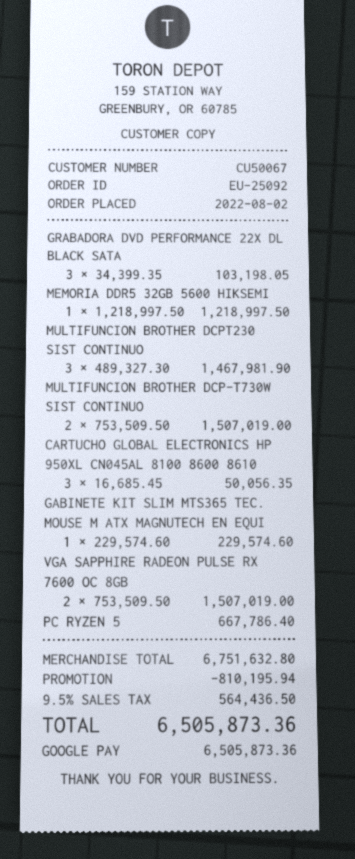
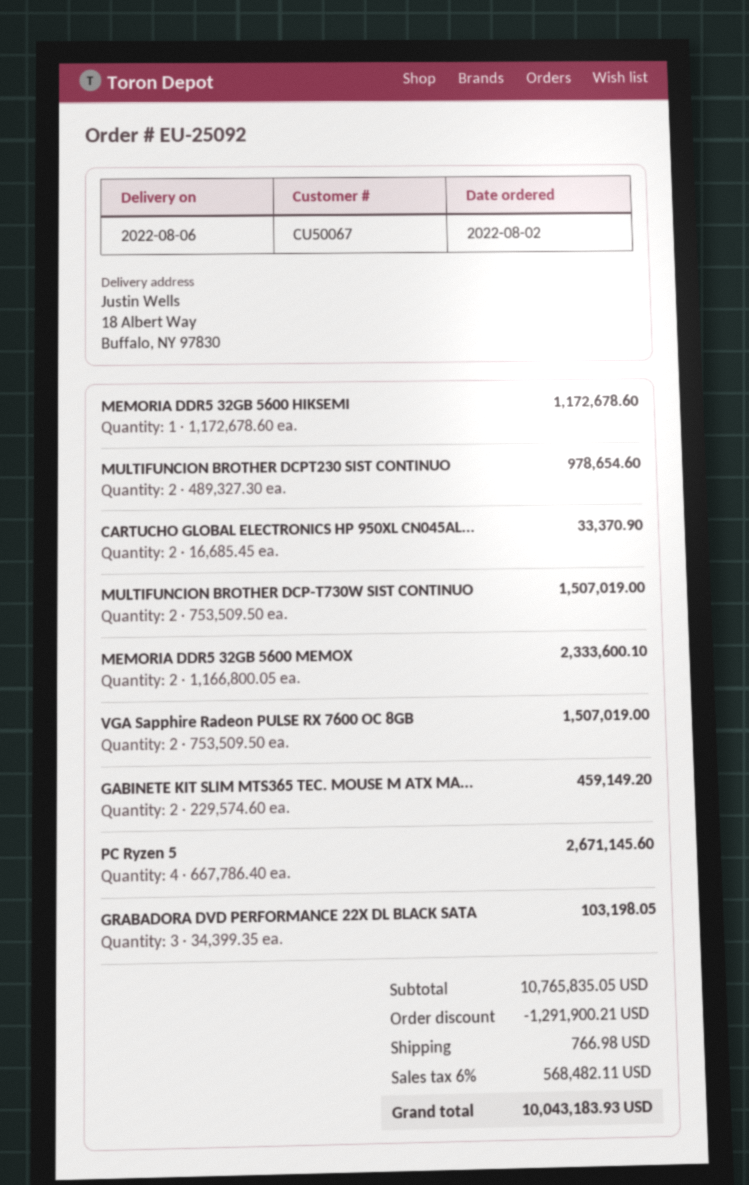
MEMORIA DDR5 32GB 5600 HIKSEMI: 1 x 1218997.50 = 1218997.50 -> 1 x 1172678.60 = 1172678.60
MULTIFUNCION BROTHER DCPT230 SIST CONTINUO: 3 x 489327.30 = 1467981.90 -> 2 x 489327.30 = 978654.60
CARTUCHO GLOBAL ELECTRONICS HP 950XL CN045AL 8100 8600 8610: 3 x 16685.45 = 50056.35 -> 2 x 16685.45 = 33370.90
GABINETE KIT SLIM MTS365 TEC. MOUSE M ATX MAGNUTECH EN EQUI: 1 x 229574.60 = 229574.60 -> 2 x 229574.60 = 459149.20
PC RYZEN 5: 1 x 667786.40 = 667786.40 -> 4 x 667786.40 = 2671145.60
MEMORIA DDR5 32GB 5600 MEMOX: none -> 2 x 1166800.05 = 2333600.10
subtotal: 6751632.80 -> 10765835.05
discount: 810195.94 -> 1291900.21
shipping: none -> 766.98
tax: 9.5% = 564436.50 -> 6% = 568482.11
total: 6505873.36 -> 10043183.93

